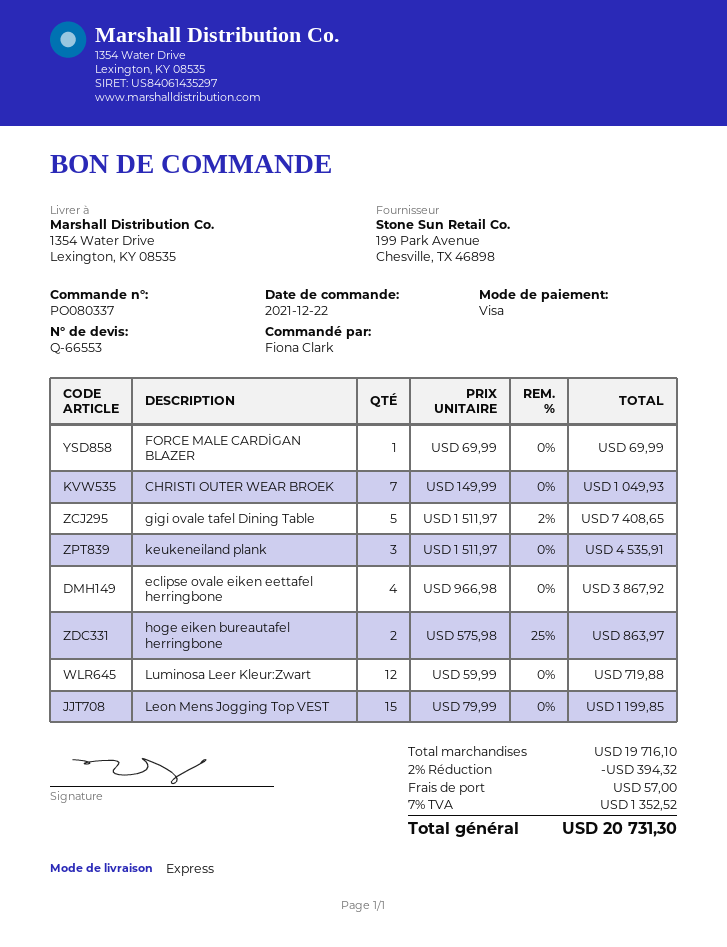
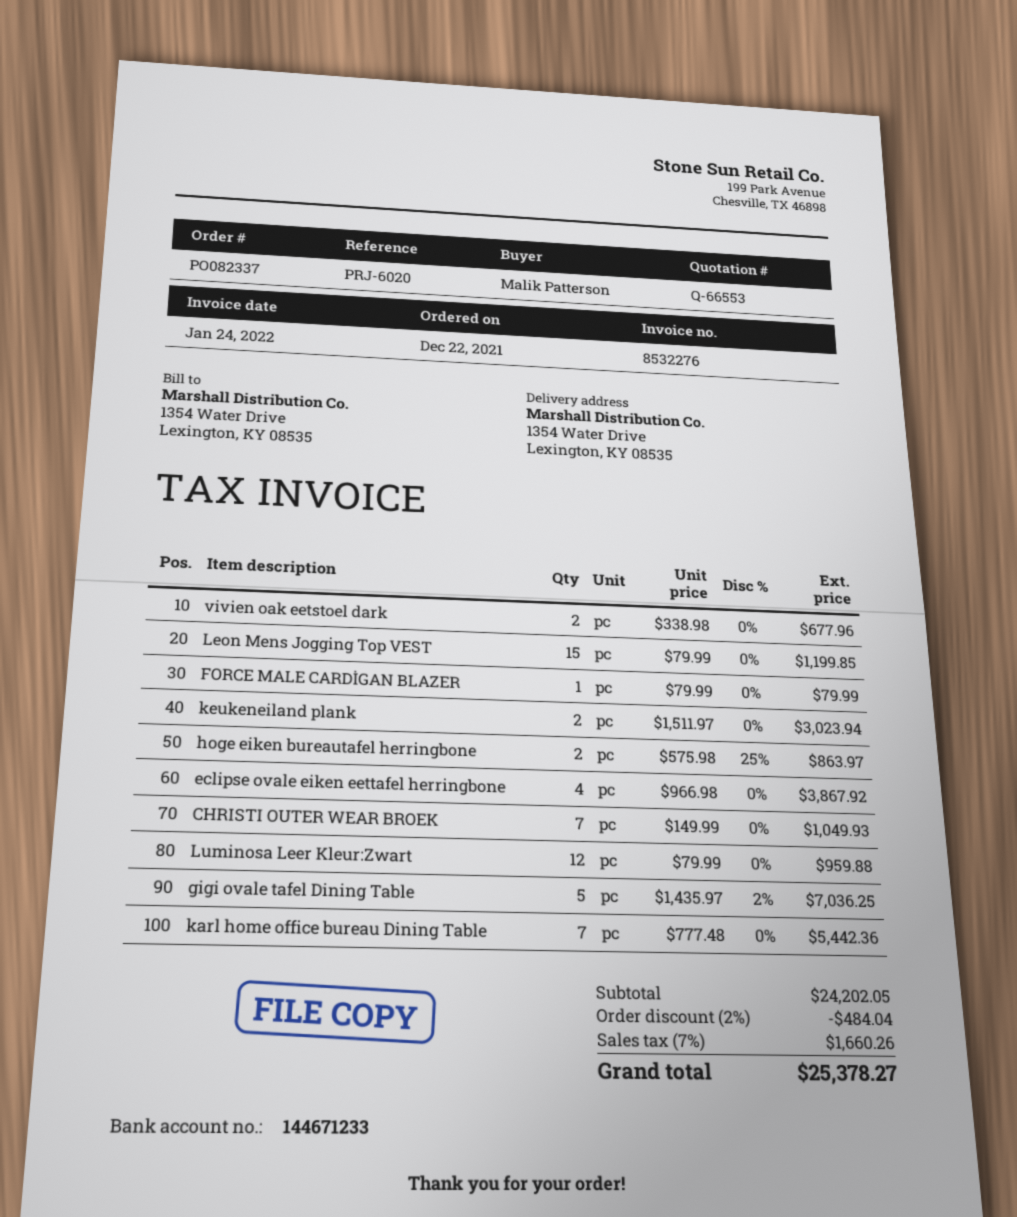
order number: PO080337 -> PO082337
ordered by: Fiona Clark -> Malik Patterson
FORCE MALE CARDİGAN BLAZER: 1 x 69.99 = 69.99 -> 1 x 79.99 = 79.99
gigi ovale tafel Dining Table: 5 x 1511.97 - 2% = 7408.65 -> 5 x 1435.97 - 2% = 7036.25
keukeneiland plank: 3 x 1511.97 = 4535.91 -> 2 x 1511.97 = 3023.94
Luminosa Leer Kleur:Zwart: 12 x 59.99 = 719.88 -> 12 x 79.99 = 959.88
vivien oak eetstoel dark: none -> 2 x 338.98 = 677.96
karl home office bureau Dining Table: none -> 7 x 777.48 = 5442.36
subtotal: 19716.10 -> 24202.05
discount: 2% = 394.32 -> 2% = 484.04
shipping: 57.00 -> none
tax: 7% = 1352.52 -> 7% = 1660.26
total: 20731.30 -> 25378.27

